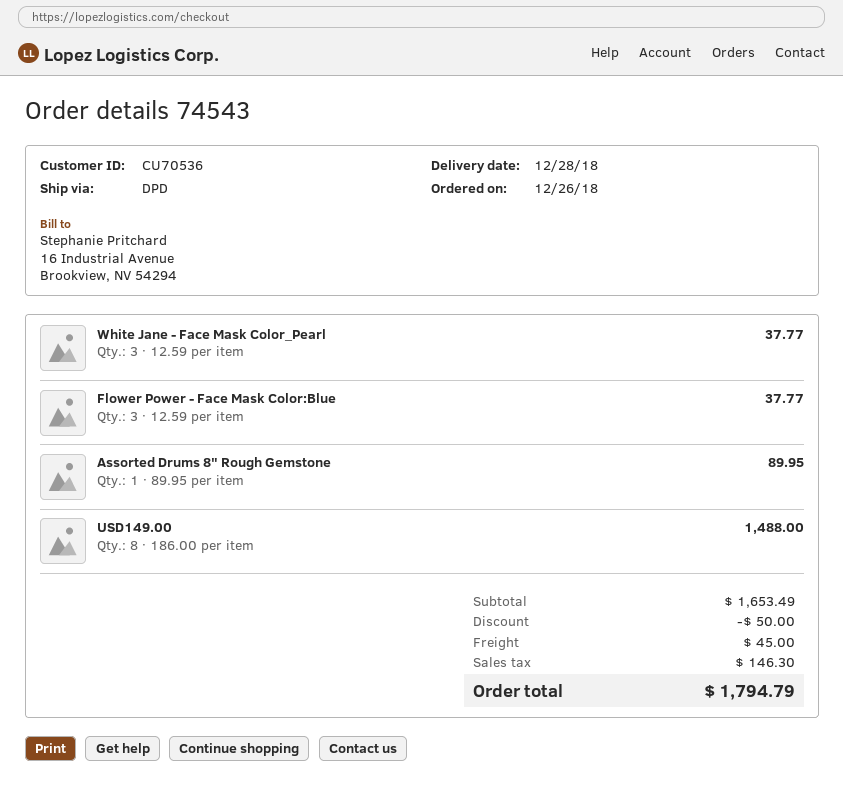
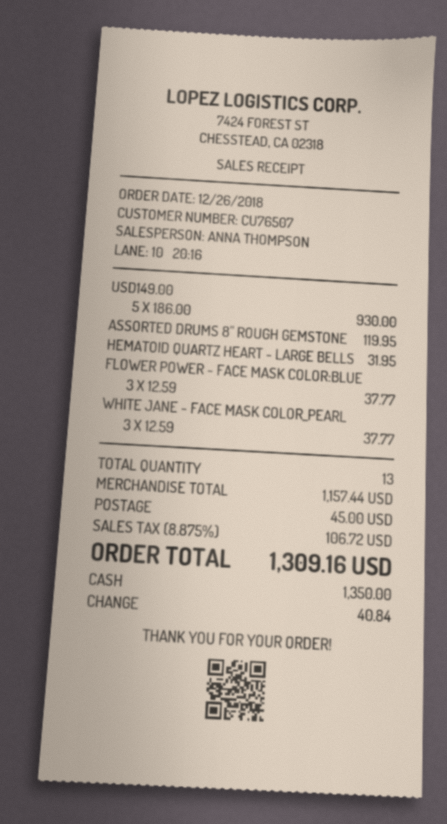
customer number: CU70536 -> CU76507
Assorted Drums 8" Rough Gemstone: 1 x 89.95 = 89.95 -> 1 x 119.95 = 119.95
USD149.00: 8 x 186.00 = 1488.00 -> 5 x 186.00 = 930.00
HEMATOID QUARTZ HEART - LARGE BELLS: none -> 1 x 31.95 = 31.95
subtotal: 1653.49 -> 1157.44
discount: 50.00 -> none
tax: 146.30 -> 106.72
total: 1794.79 -> 1309.16

